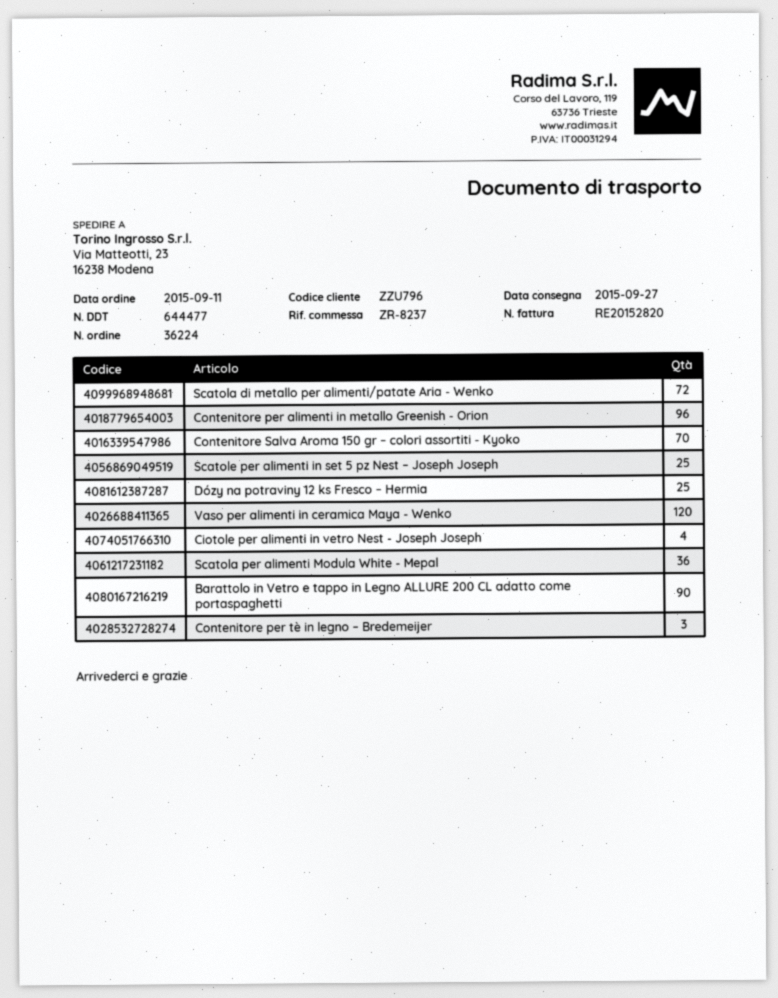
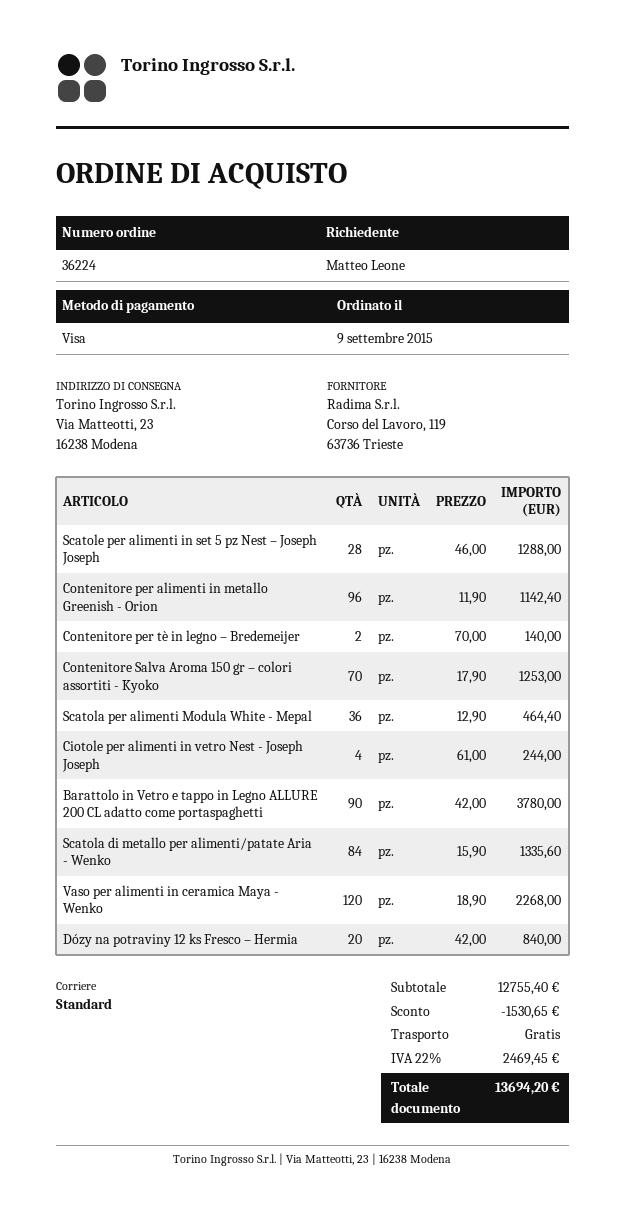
order date: 2015-09-11 -> 2015-09-09
Scatola di metallo per alimenti/patate Aria - Wenko: 72 -> 84
Scatole per alimenti in set 5 pz Nest – Joseph Joseph: 25 -> 28
Dózy na potraviny 12 ks Fresco – Hermia: 25 -> 20
Contenitore per tè in legno – Bredemeijer: 3 -> 2

